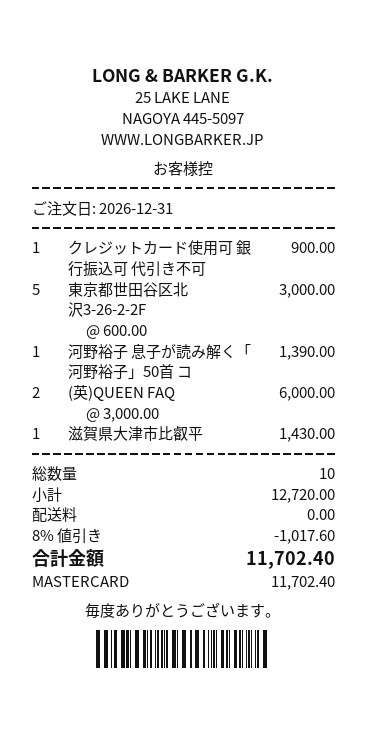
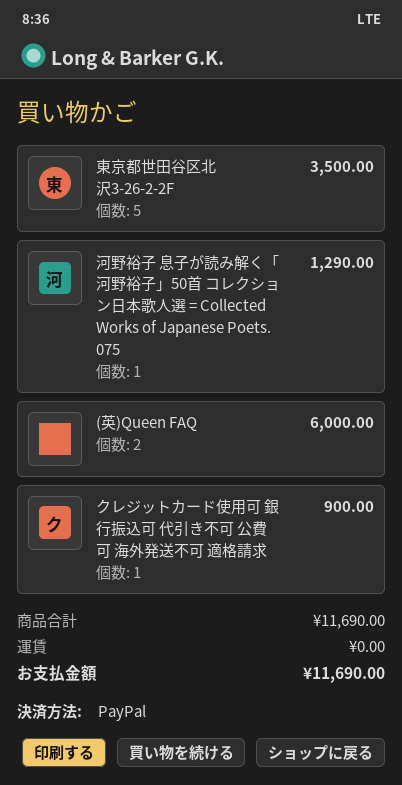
payment method: Mastercard -> PayPal
東京都世田谷区北沢3-26-2-2F: 5 for 3000.00 -> 5 for 3500.00
河野裕子 息子が読み解く「河野裕子」50首 コ: 1 for 1390.00 -> 1 for 1290.00
滋賀県大津市比叡平: 1 for 1430.00 -> none
subtotal: 12720.00 -> 11690.00
discount: 8% = 1017.60 -> none
total: 11702.40 -> 11690.00

